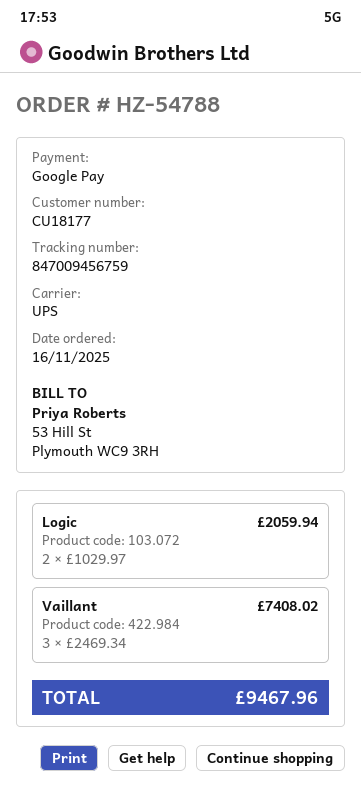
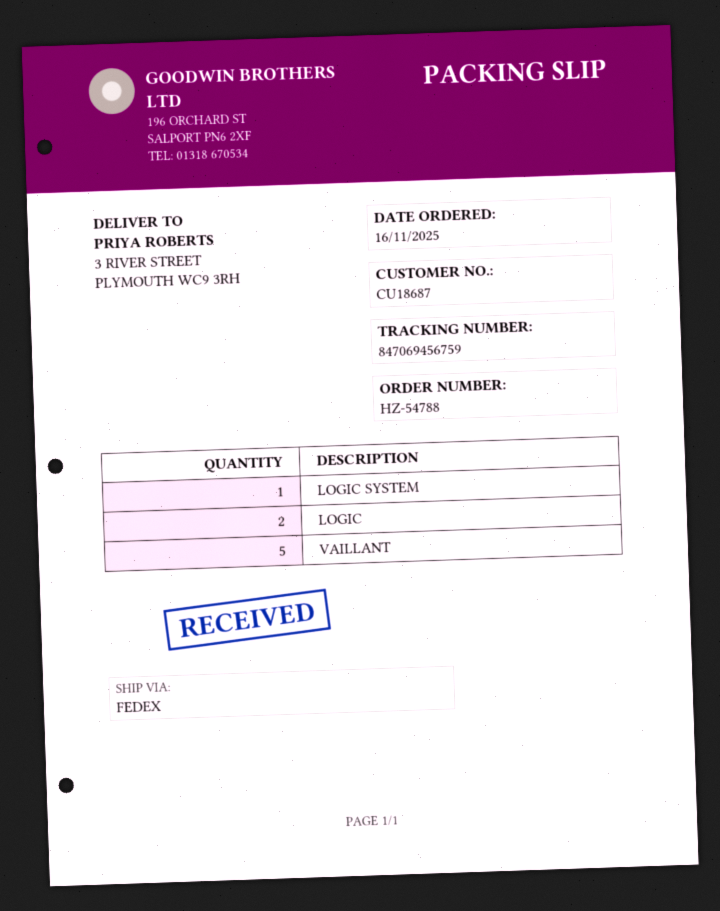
customer number: CU18177 -> CU18687
shipping method: UPS -> FedEx
tracking number: 847009456759 -> 847069456759
Vaillant: 3 -> 5
LOGIC SYSTEM: none -> 1

